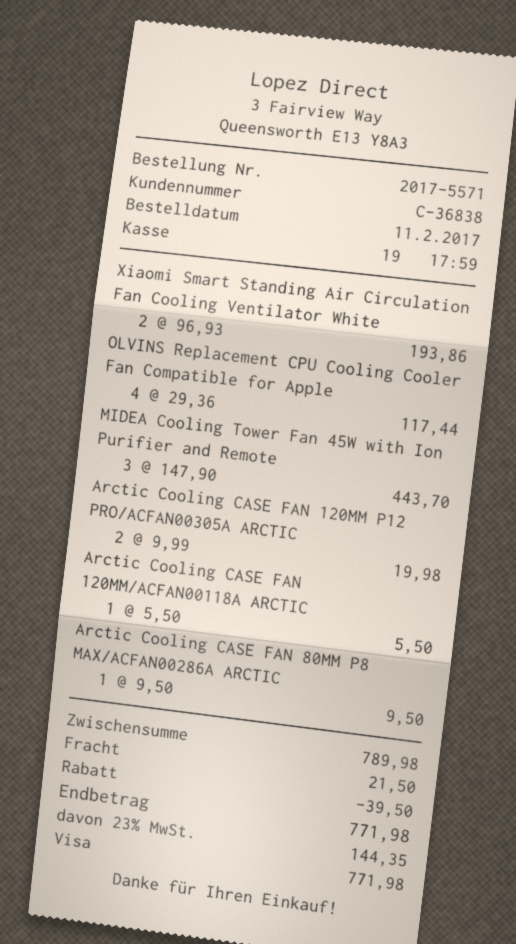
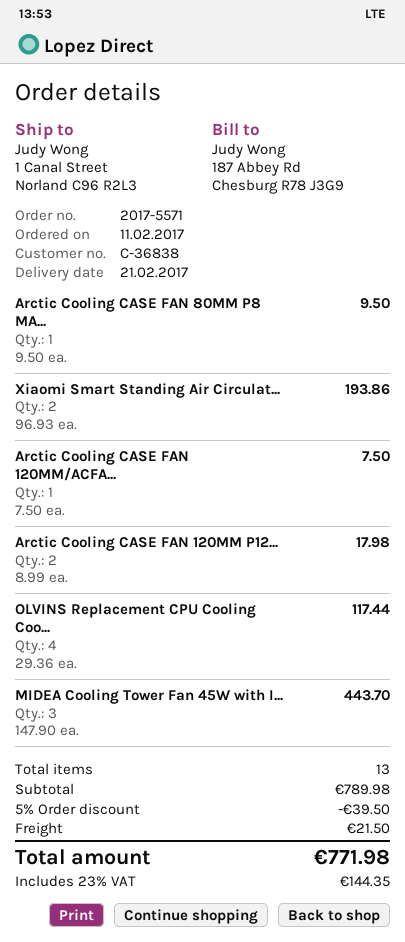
Arctic Cooling CASE FAN 120MM P12 PRO/ACFAN00305A ARCTIC: 2 x 9.99 = 19.98 -> 2 x 8.99 = 17.98
Arctic Cooling CASE FAN 120MM/ACFAN00118A ARCTIC: 1 x 5.50 = 5.50 -> 1 x 7.50 = 7.50

